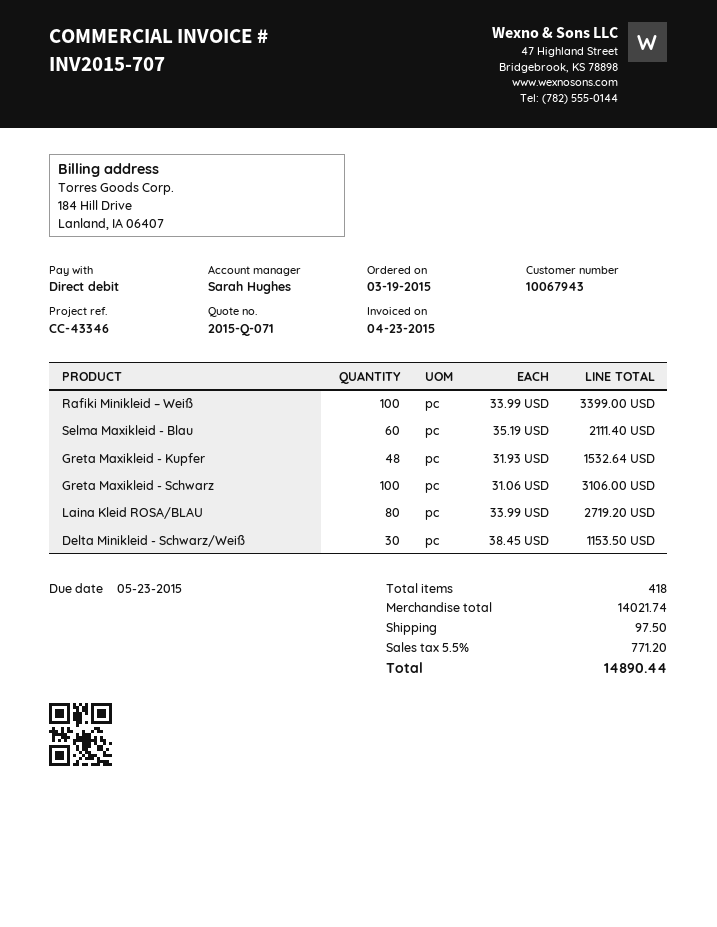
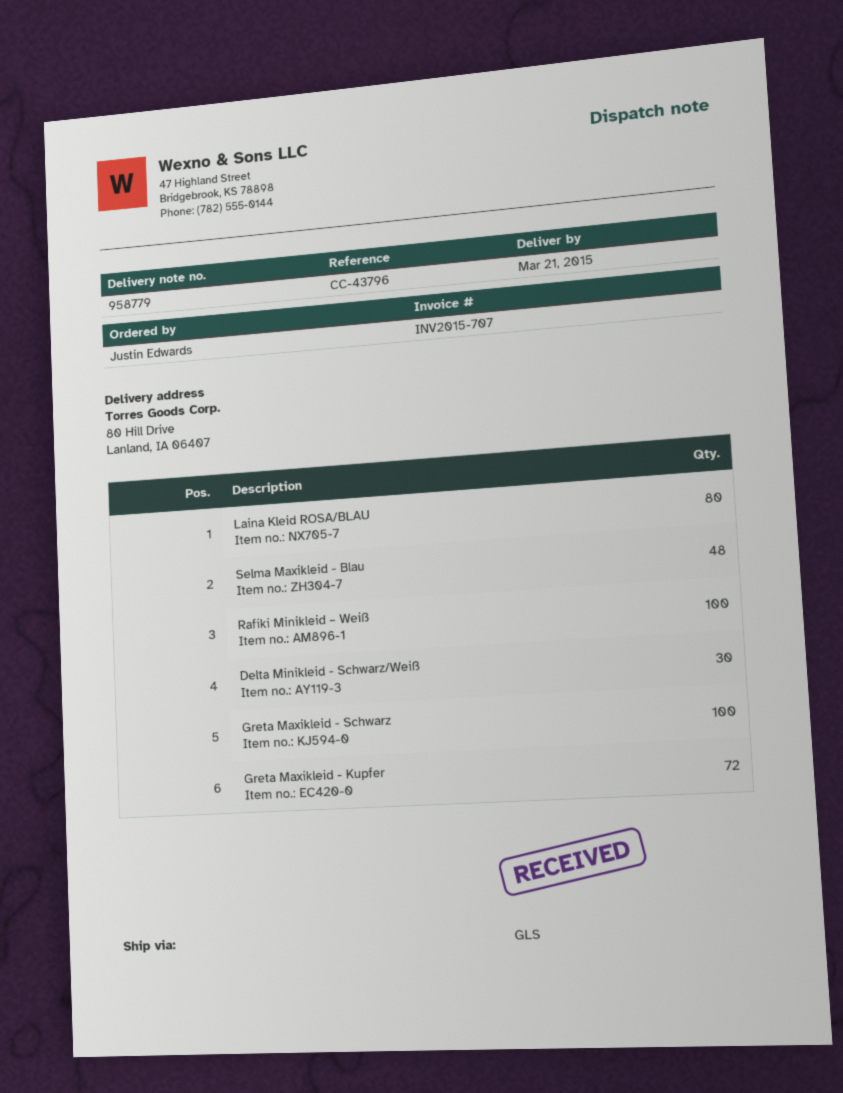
reference: CC-43346 -> CC-43796
Selma Maxikleid - Blau: 60 -> 48
Greta Maxikleid - Kupfer: 48 -> 72

